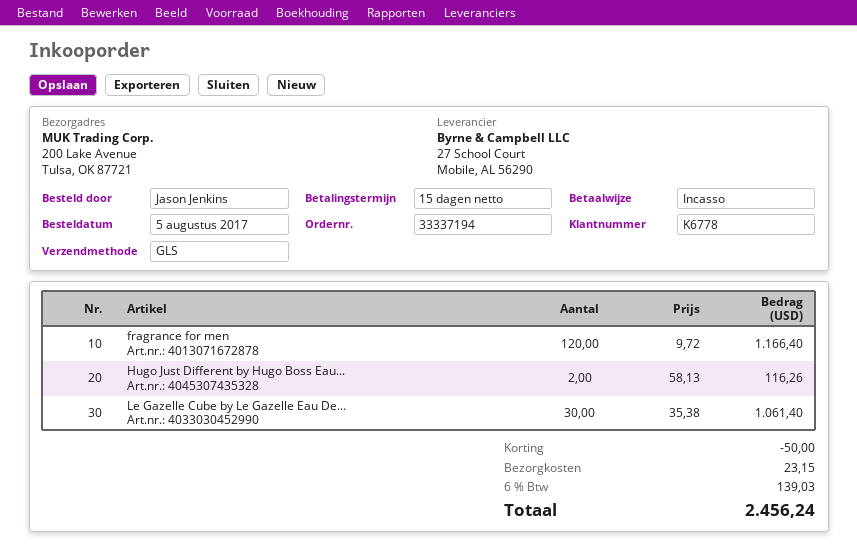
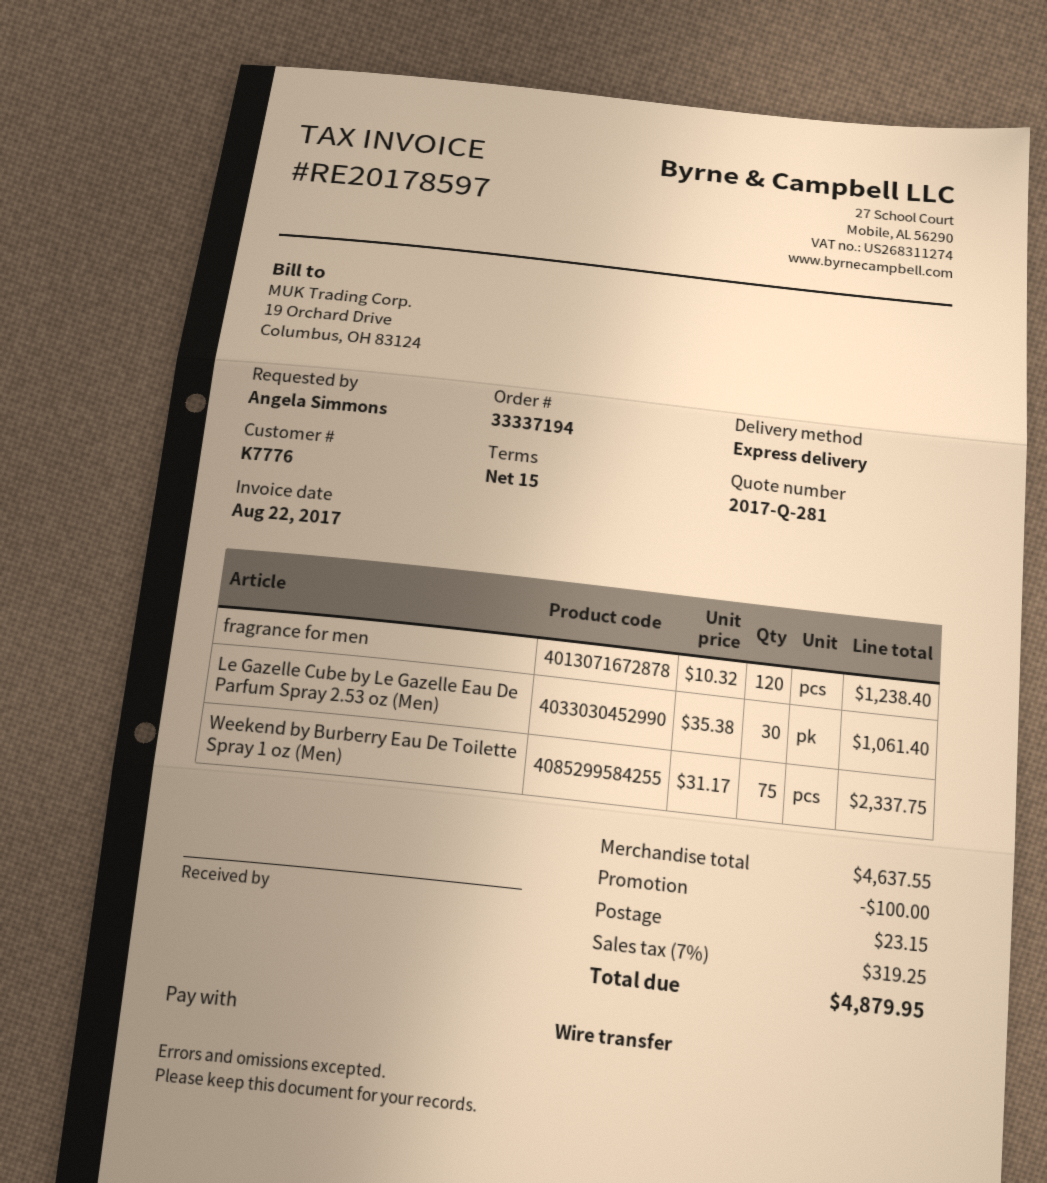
customer number: K6778 -> K7776
ordered by: Jason Jenkins -> Angela Simmons
payment method: direct debit -> bank transfer
shipping method: GLS -> express
fragrance for men: 120 x 9.72 = 1166.40 -> 120 x 10.32 = 1238.40
Hugo Just Different by Hugo Boss Eau...: 2 x 58.13 = 116.26 -> none
Weekend by Burberry Eau De Toilette Spray 1 oz (Men): none -> 75 x 31.17 = 2337.75
discount: 50.00 -> 100.00
tax: 6% = 139.03 -> 7% = 319.25
total: 2456.24 -> 4879.95

